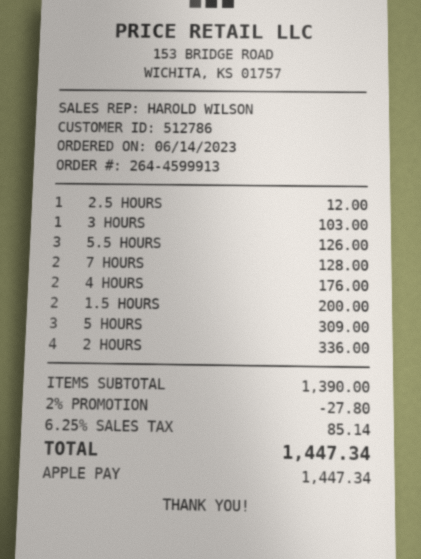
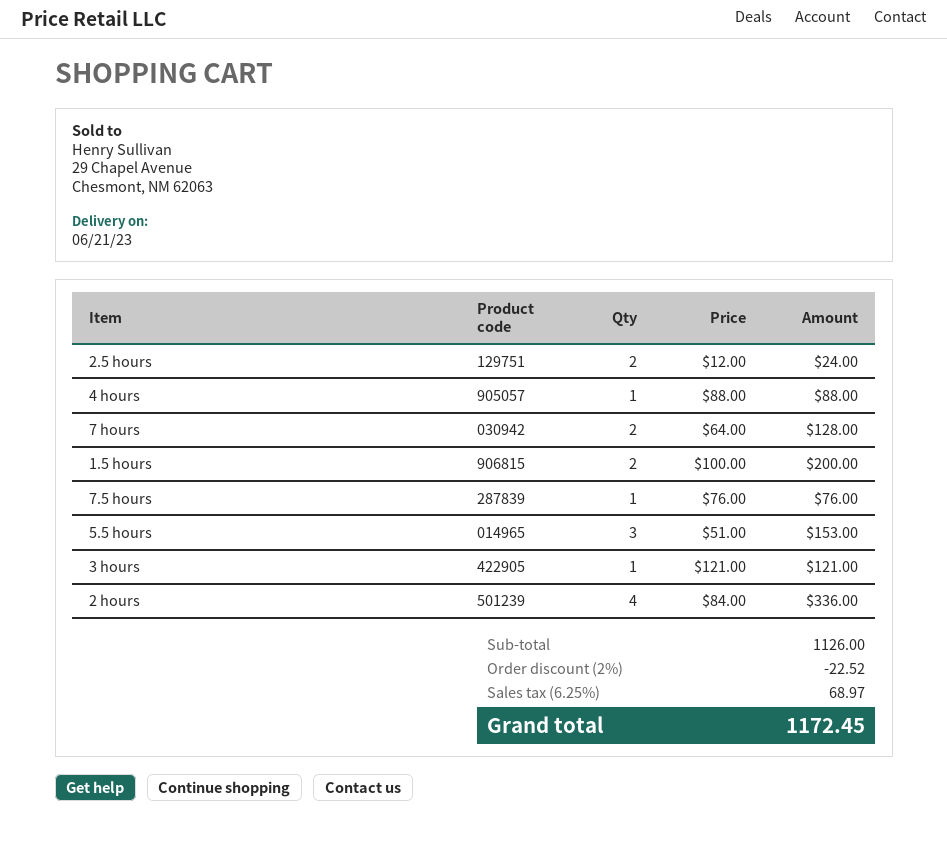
2.5 HOURS: 1 for 12.00 -> 2 for 24.00
3 HOURS: 1 for 103.00 -> 1 for 121.00
5.5 HOURS: 3 for 126.00 -> 3 for 153.00
4 HOURS: 2 for 176.00 -> 1 for 88.00
5 HOURS: 3 for 309.00 -> none
7.5 hours: none -> 1 for 76.00
subtotal: 1390.00 -> 1126.00
discount: 2% = 27.80 -> 2% = 22.52
tax: 6.25% = 85.14 -> 6.25% = 68.97
total: 1447.34 -> 1172.45

